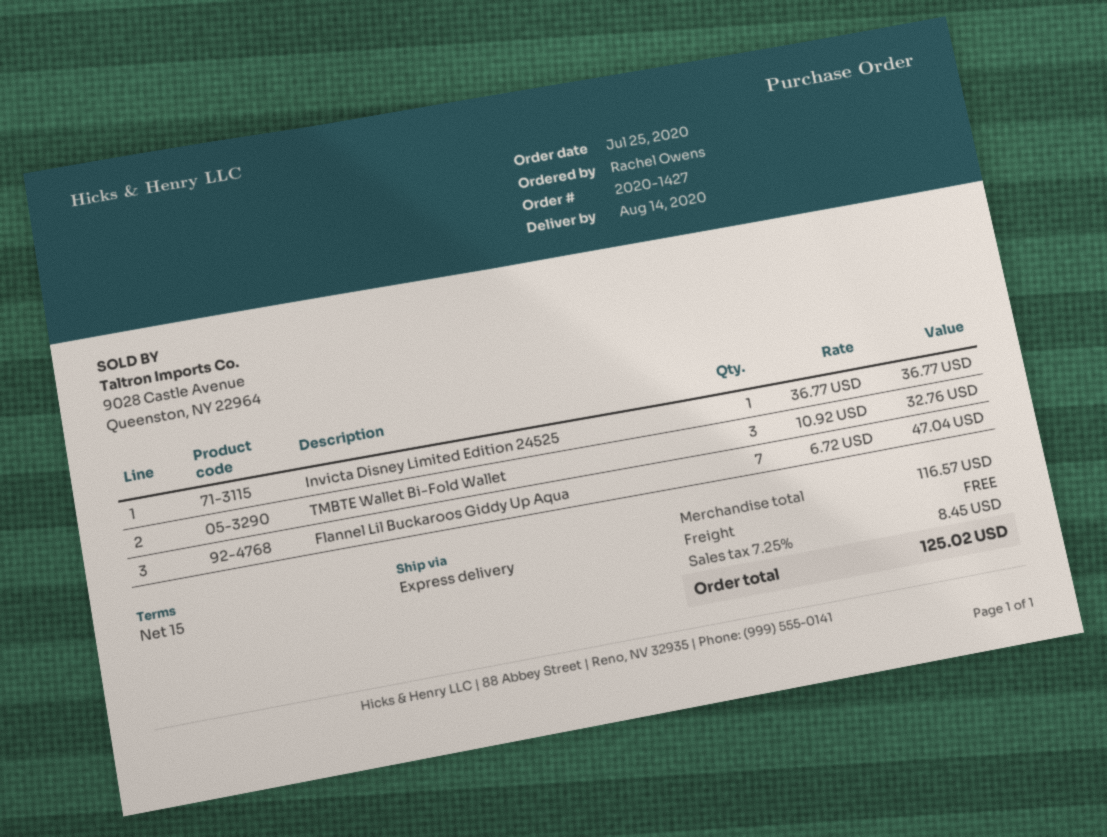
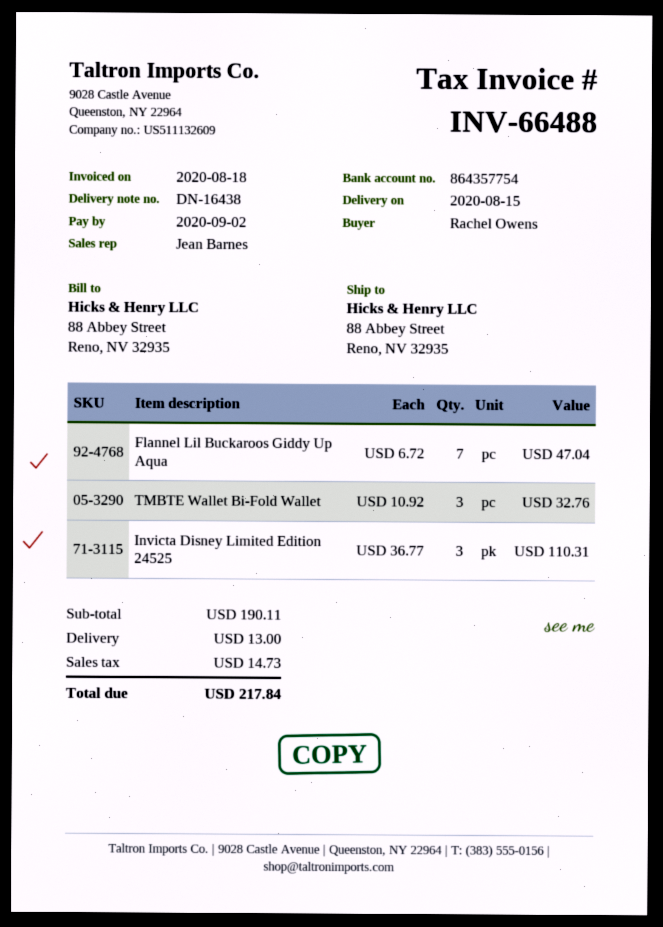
delivery date: 2020-08-14 -> 2020-08-15
Invicta Disney Limited Edition 24525: 1 x 36.77 = 36.77 -> 3 x 36.77 = 110.31
subtotal: 116.57 -> 190.11
shipping: 0.00 -> 13.00
tax: 8.45 -> 14.73
total: 125.02 -> 217.84

